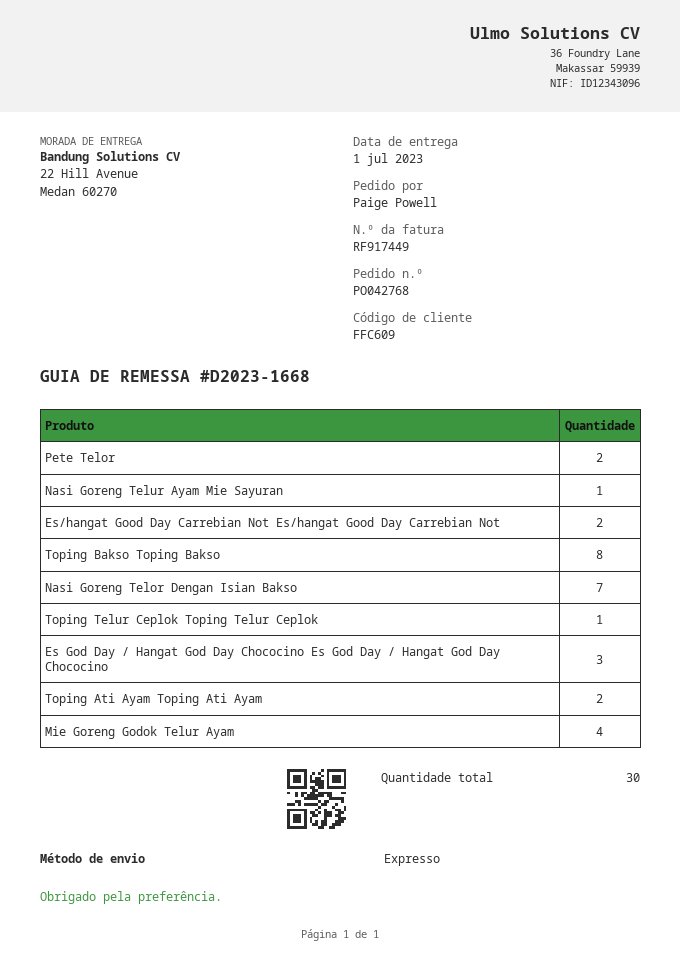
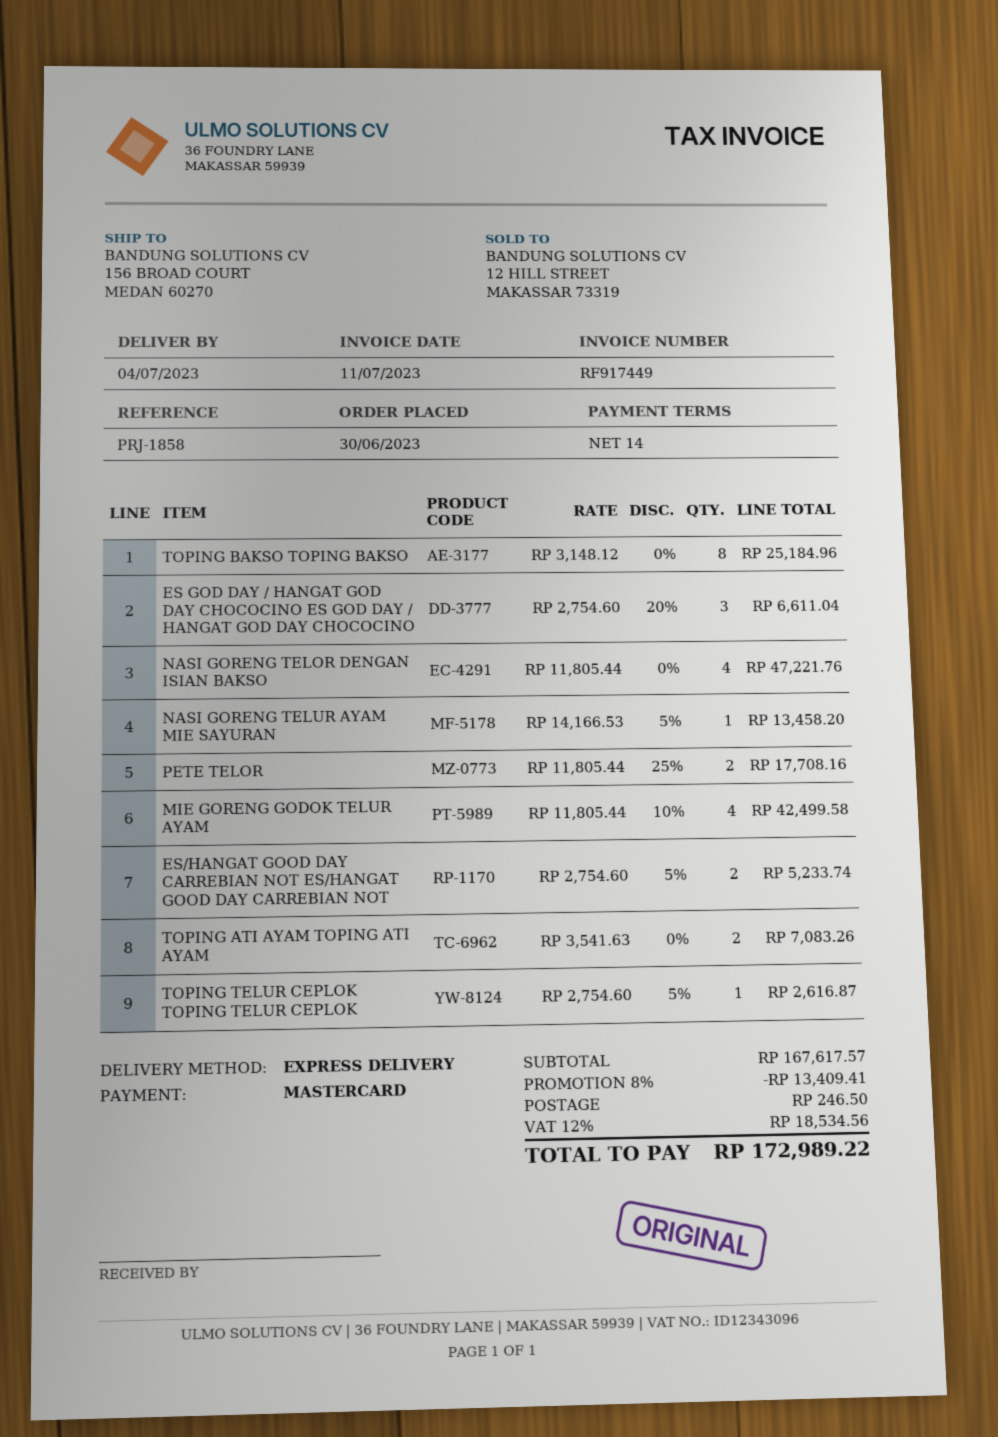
delivery date: 2023-07-01 -> 2023-07-04
ship to: 22 Hill Avenue, Medan 60270 -> 156 BROAD COURT, MEDAN 60270
Nasi Goreng Telor Dengan Isian Bakso: 7 -> 4

